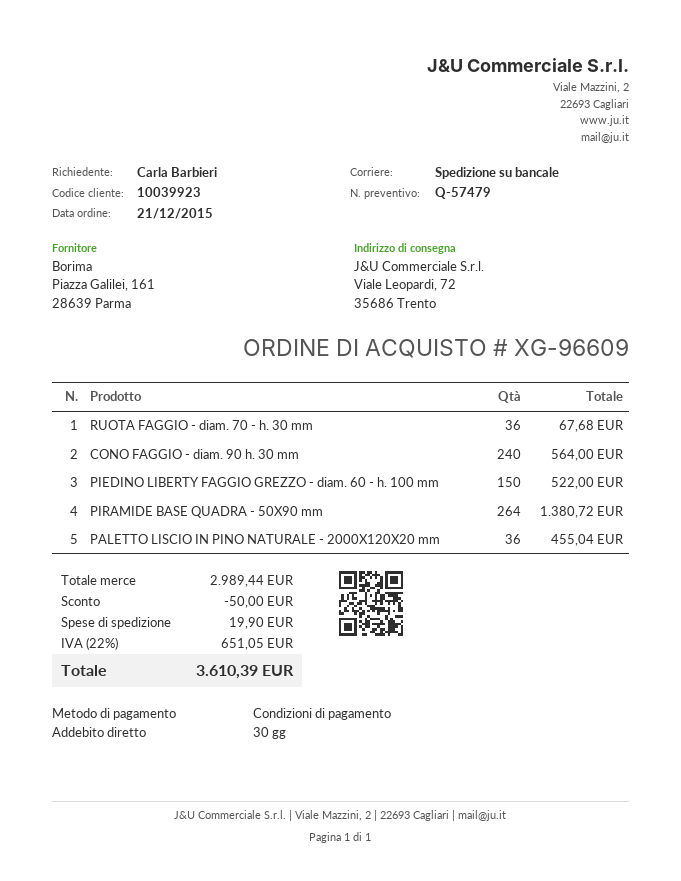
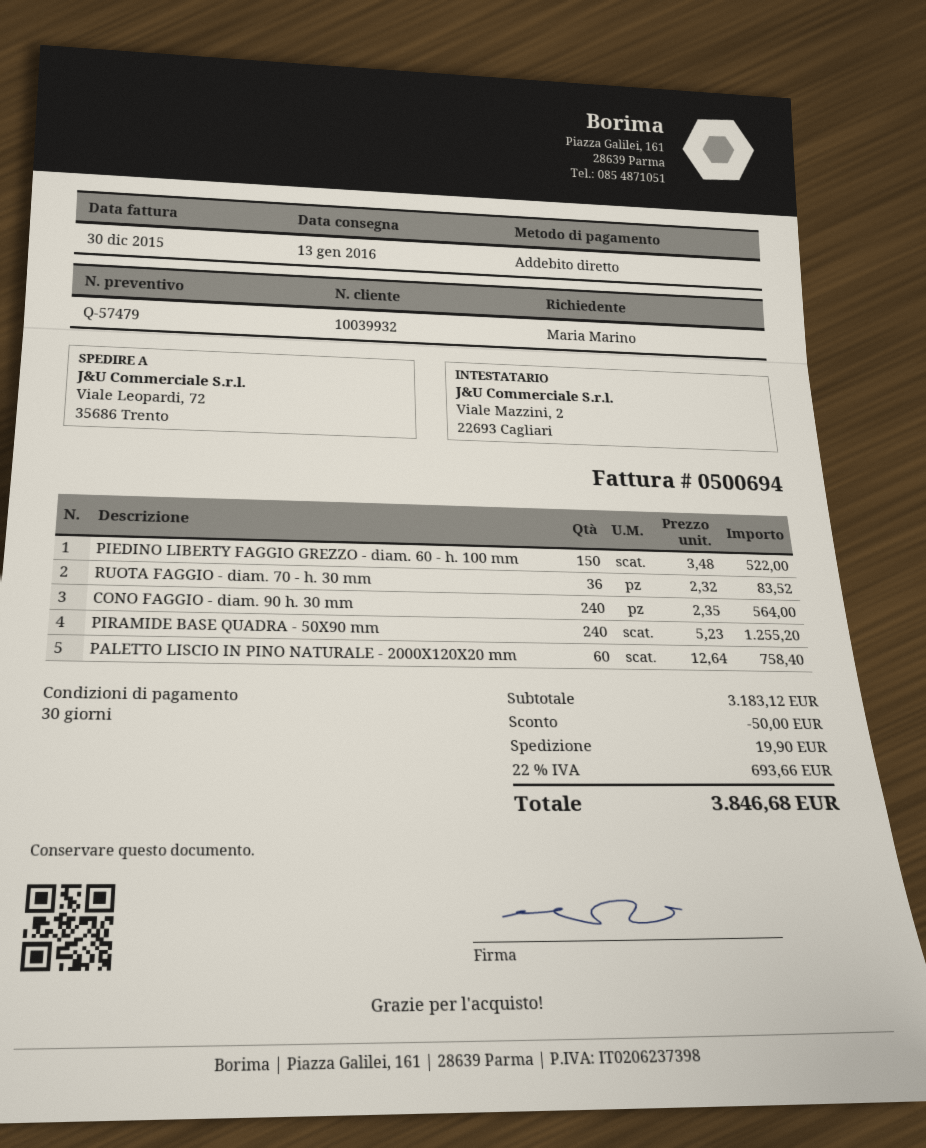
customer number: 10039923 -> 10039932
ordered by: Carla Barbieri -> Maria Marino
RUOTA FAGGIO - diam. 70 - h. 30 mm: 36 for 67.68 -> 36 for 83.52
PIRAMIDE BASE QUADRA - 50X90 mm: 264 for 1380.72 -> 240 for 1255.20
PALETTO LISCIO IN PINO NATURALE - 2000X120X20 mm: 36 for 455.04 -> 60 for 758.40
subtotal: 2989.44 -> 3183.12
tax: 22% = 651.05 -> 22% = 693.66
total: 3610.39 -> 3846.68

